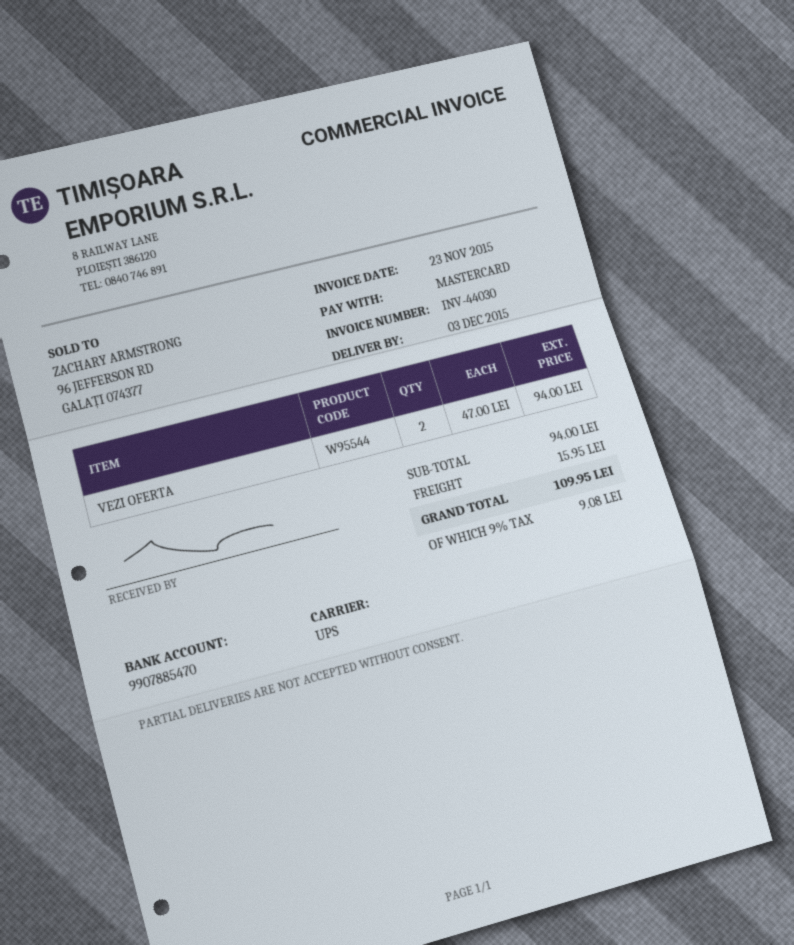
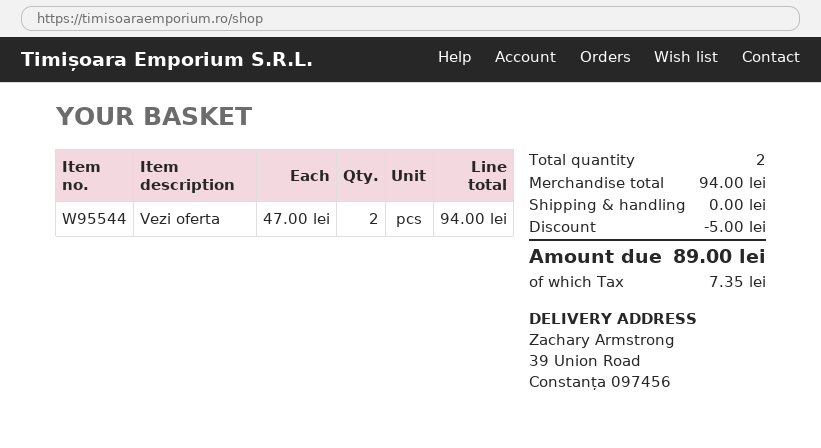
discount: none -> 5.00
shipping: 15.95 -> 0.00
tax: 9.08 -> 7.35
total: 109.95 -> 89.00

